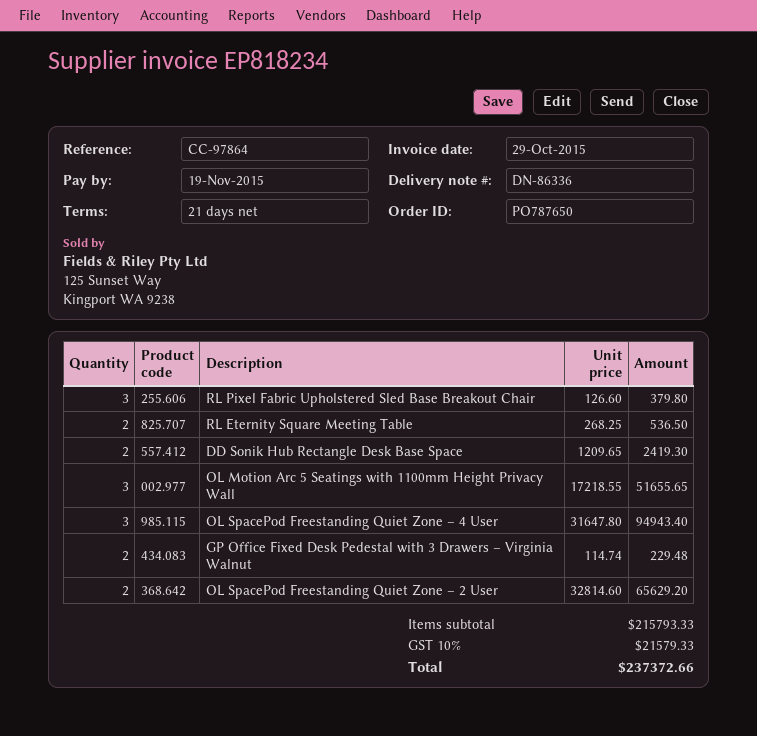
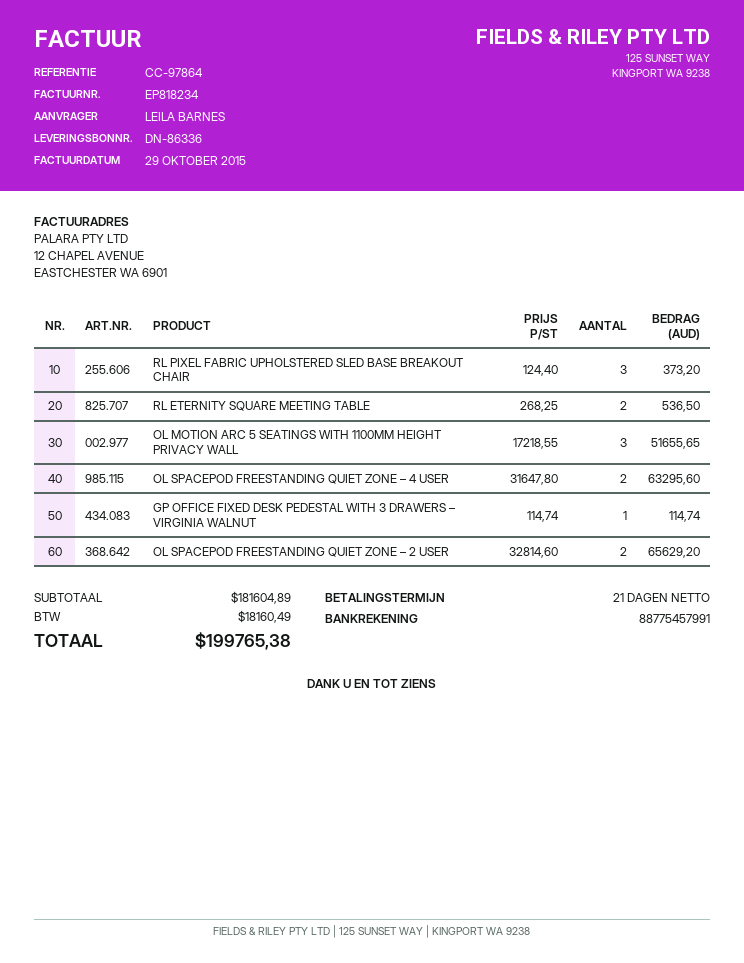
RL Pixel Fabric Upholstered Sled Base Breakout Chair: 3 x 126.60 = 379.80 -> 3 x 124.40 = 373.20
DD Sonik Hub Rectangle Desk Base Space: 2 x 1209.65 = 2419.30 -> none
OL SpacePod Freestanding Quiet Zone – 4 User: 3 x 31647.80 = 94943.40 -> 2 x 31647.80 = 63295.60
GP Office Fixed Desk Pedestal with 3 Drawers – Virginia Walnut: 2 x 114.74 = 229.48 -> 1 x 114.74 = 114.74
subtotal: 215793.33 -> 181604.89
tax: 21579.33 -> 18160.49
total: 237372.66 -> 199765.38

